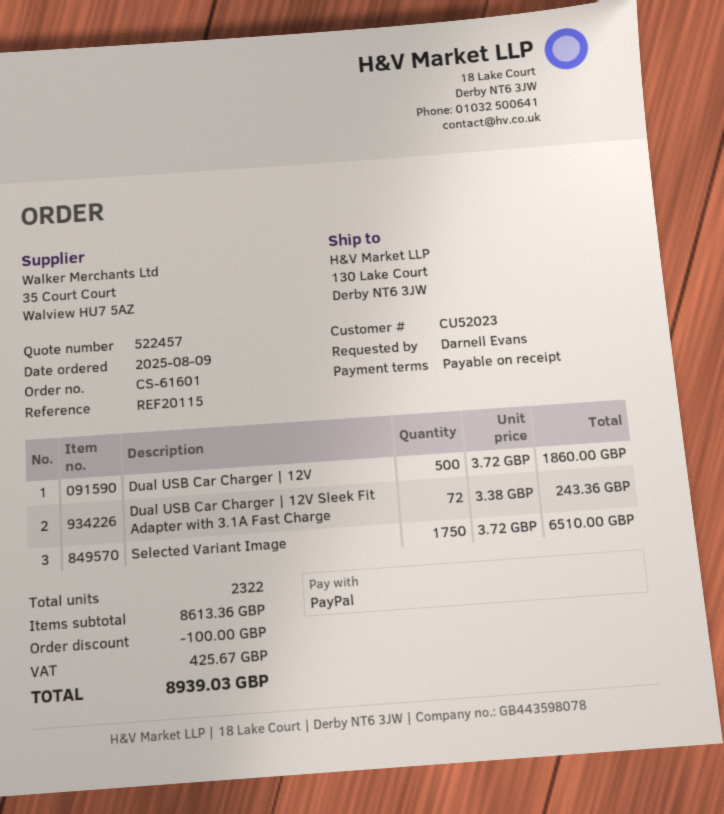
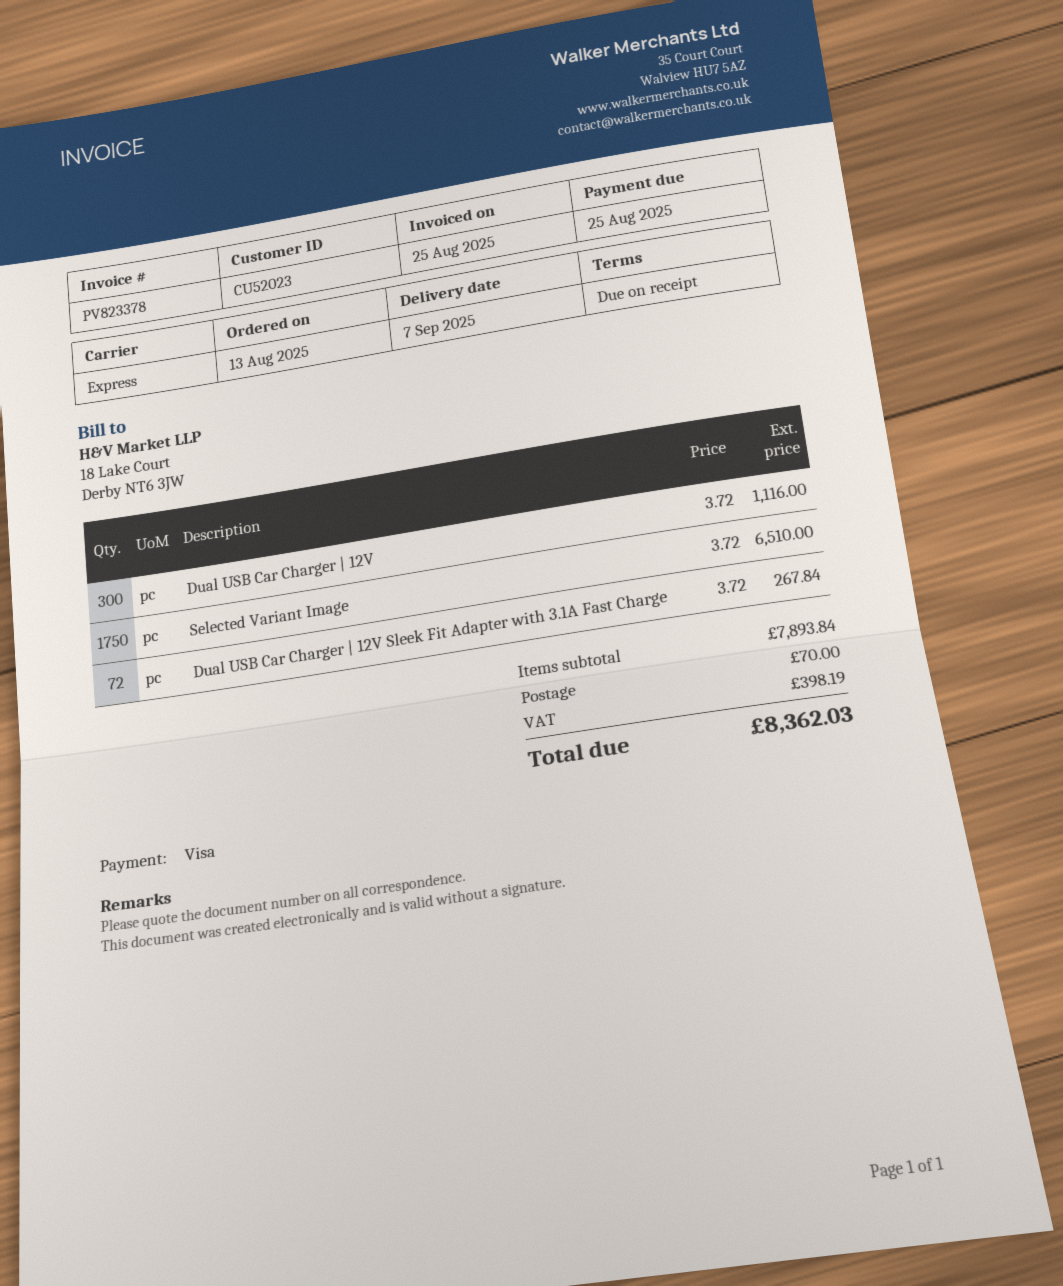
order date: 2025-08-09 -> 2025-08-13
payment method: PayPal -> Visa
Dual USB Car Charger | 12V: 500 x 3.72 = 1860.00 -> 300 x 3.72 = 1116.00
Dual USB Car Charger | 12V Sleek Fit Adapter with 3.1A Fast Charge: 72 x 3.38 = 243.36 -> 72 x 3.72 = 267.84
subtotal: 8613.36 -> 7893.84
discount: 100.00 -> none
shipping: none -> 70.00
tax: 425.67 -> 398.19
total: 8939.03 -> 8362.03

